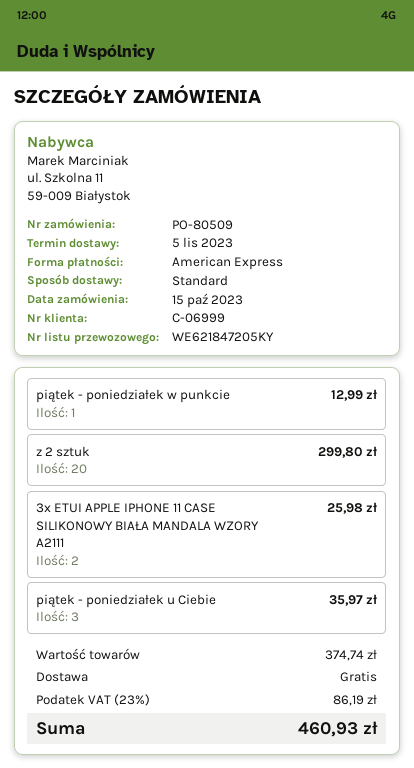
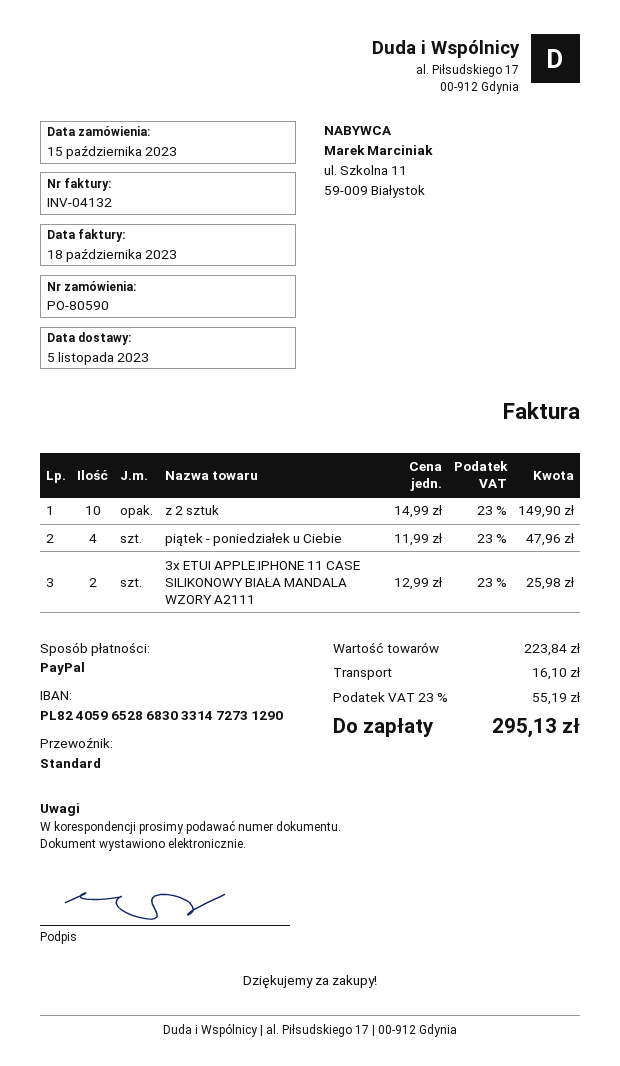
order number: PO-80509 -> PO-80590
payment method: American Express -> PayPal
piątek - poniedziałek w punkcie: 1 for 12.99 -> none
z 2 sztuk: 20 for 299.80 -> 10 for 149.90
piątek - poniedziałek u Ciebie: 3 for 35.97 -> 4 for 47.96
subtotal: 374.74 -> 223.84
shipping: 0.00 -> 16.10
tax: 23% = 86.19 -> 23% = 55.19
total: 460.93 -> 295.13

